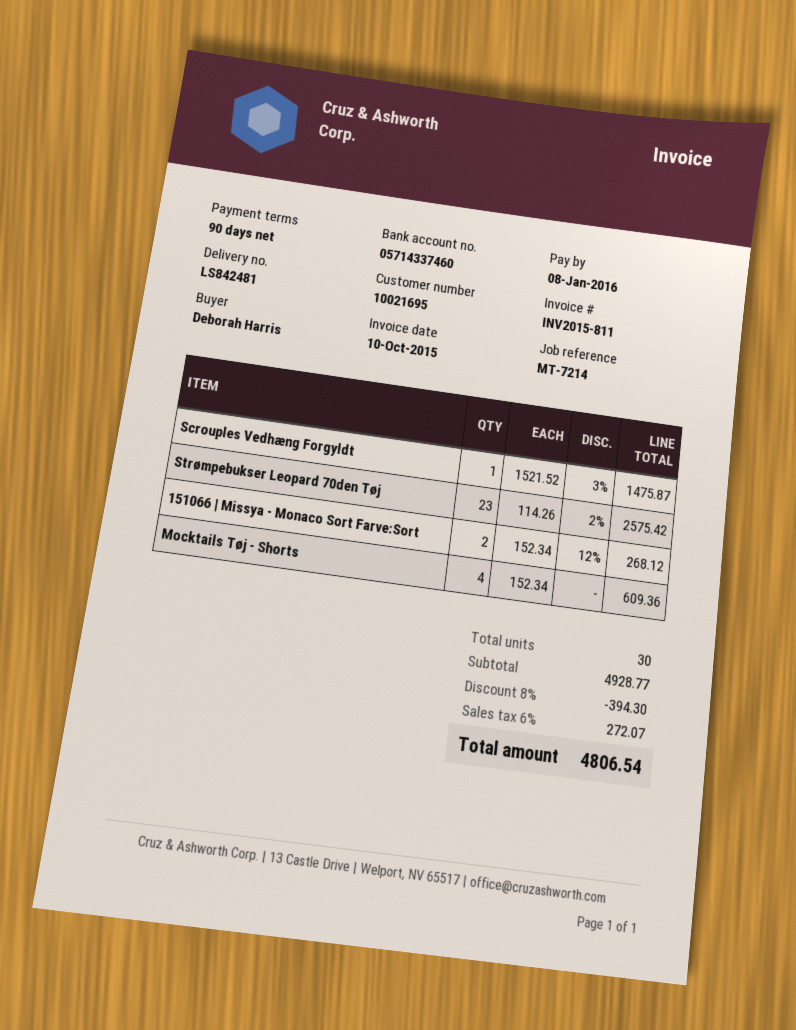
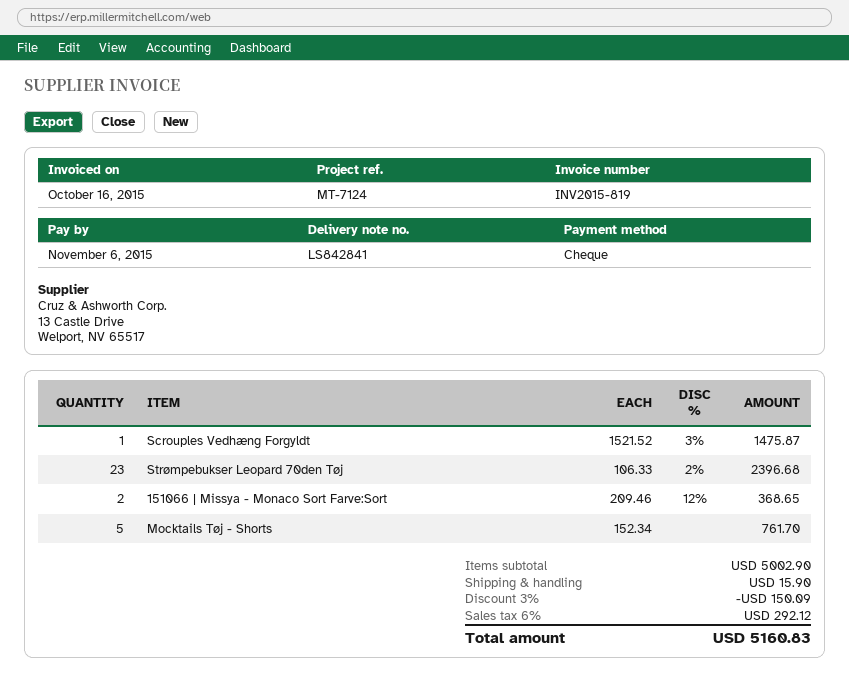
delivery note number: LS842481 -> LS842841
invoice number: INV2015-811 -> INV2015-819
invoice date: 2015-10-10 -> 2015-10-16
due date: 2016-01-08 -> 2015-11-06
reference: MT-7214 -> MT-7124
Strømpebukser Leopard 70den Tøj: 23 x 114.26 - 2% = 2575.42 -> 23 x 106.33 - 2% = 2396.68
151066 | Missya - Monaco Sort Farve:Sort: 2 x 152.34 - 12% = 268.12 -> 2 x 209.46 - 12% = 368.65
Mocktails Tøj - Shorts: 4 x 152.34 = 609.36 -> 5 x 152.34 = 761.70
subtotal: 4928.77 -> 5002.90
discount: 8% = 394.30 -> 3% = 150.09
shipping: none -> 15.90
tax: 6% = 272.07 -> 6% = 292.12
total: 4806.54 -> 5160.83

